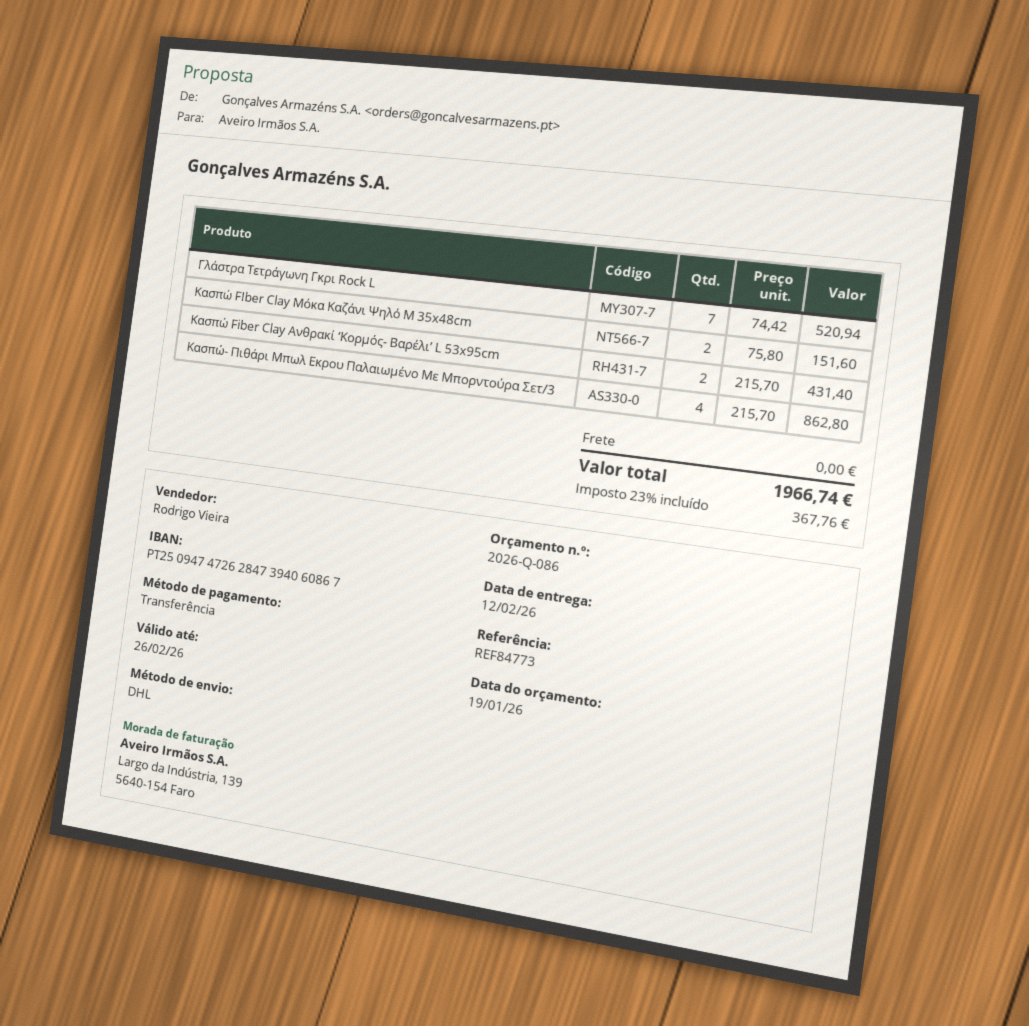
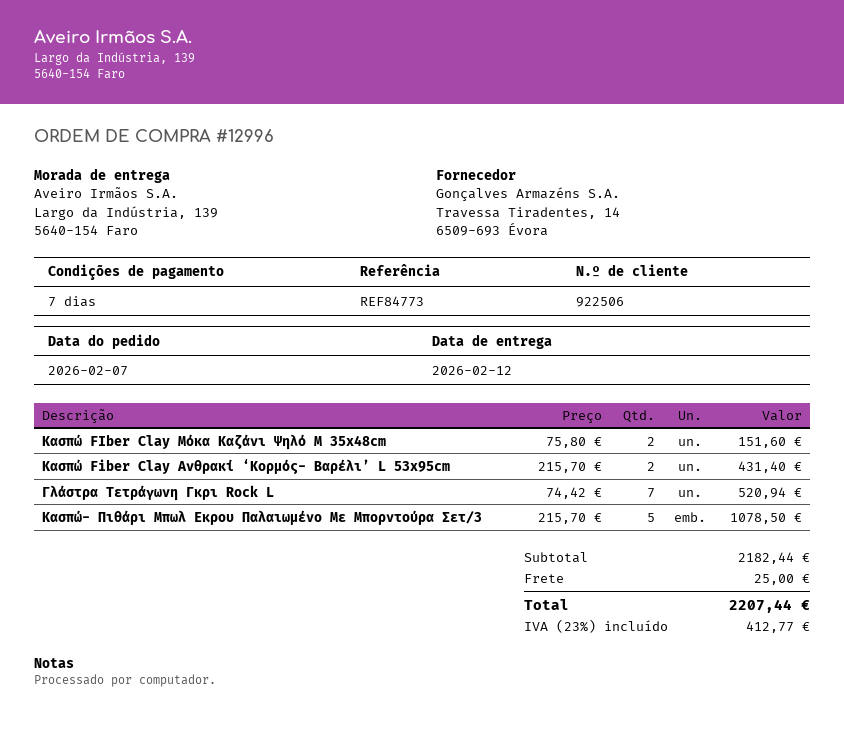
Κασπώ- Πιθάρι Μπωλ Εκρου Παλαιωμένο Με Μπορντούρα Σετ/3: 4 x 215.70 = 862.80 -> 5 x 215.70 = 1078.50
shipping: 0.00 -> 25.00
tax: 23% = 367.76 -> 23% = 412.77
total: 1966.74 -> 2207.44

